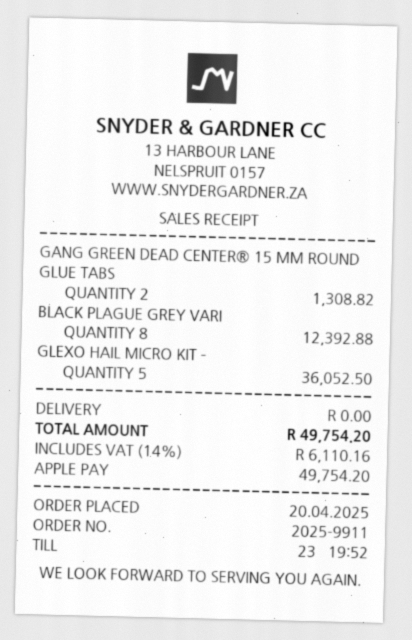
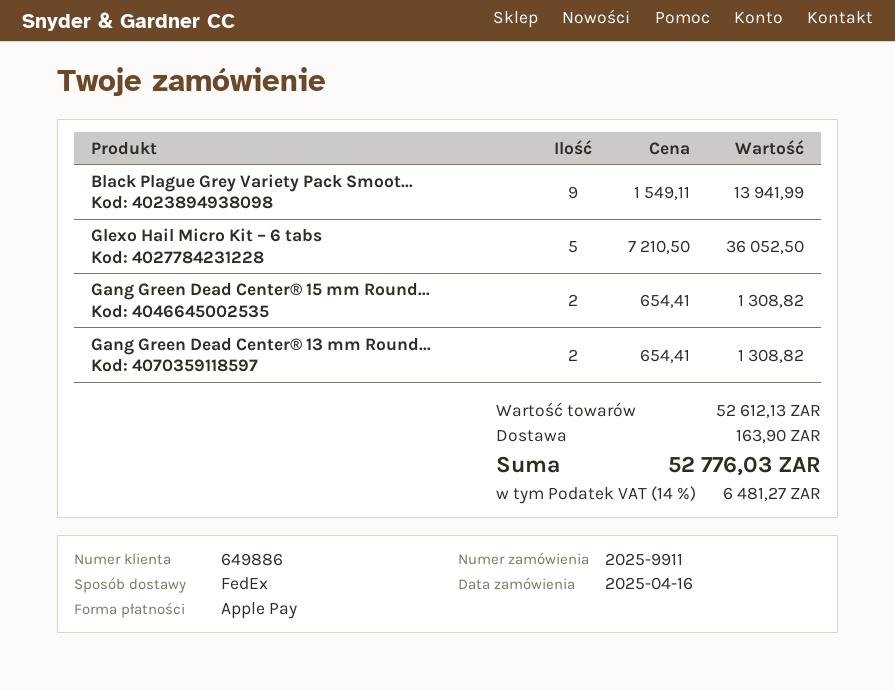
order date: 2025-04-20 -> 2025-04-16
BLACK PLAGUE GREY VARI: 8 for 12392.88 -> 9 for 13941.99
Gang Green Dead Center® 13 mm Round...: none -> 2 for 1308.82
shipping: 0.00 -> 163.90
tax: 14% = 6110.16 -> 14% = 6481.27
total: 49754.20 -> 52776.03

